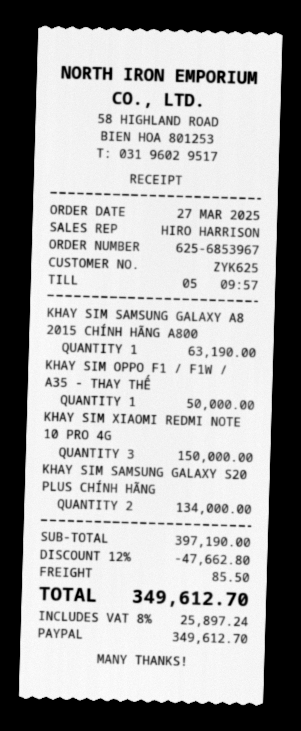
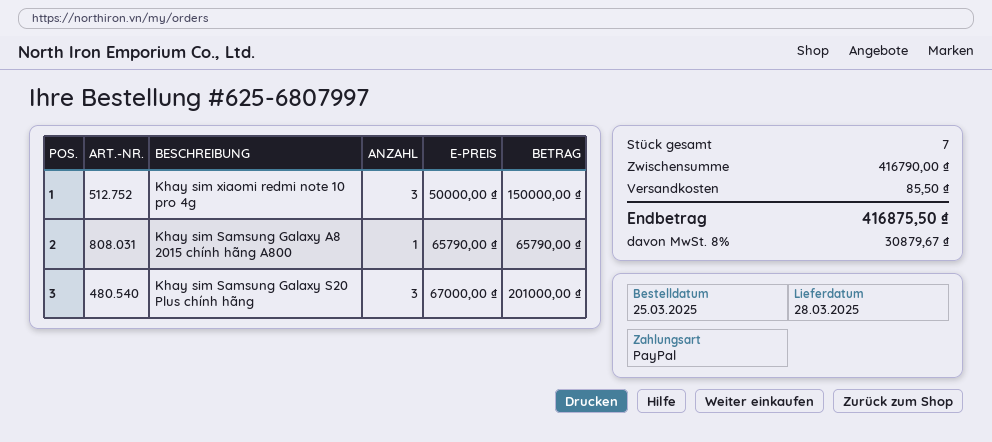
order number: 625-6853967 -> 625-6807997
order date: 2025-03-27 -> 2025-03-25
KHAY SIM SAMSUNG GALAXY A8 2015 CHÍNH HÃNG A800: 1 for 63190.00 -> 1 for 65790.00
KHAY SIM OPPO F1 / F1W / A35 - THAY THẾ: 1 for 50000.00 -> none
KHAY SIM SAMSUNG GALAXY S20 PLUS CHÍNH HÃNG: 2 for 134000.00 -> 3 for 201000.00
subtotal: 397190.00 -> 416790.00
discount: 12% = 47662.80 -> none
tax: 8% = 25897.24 -> 8% = 30879.67
total: 349612.70 -> 416875.50

